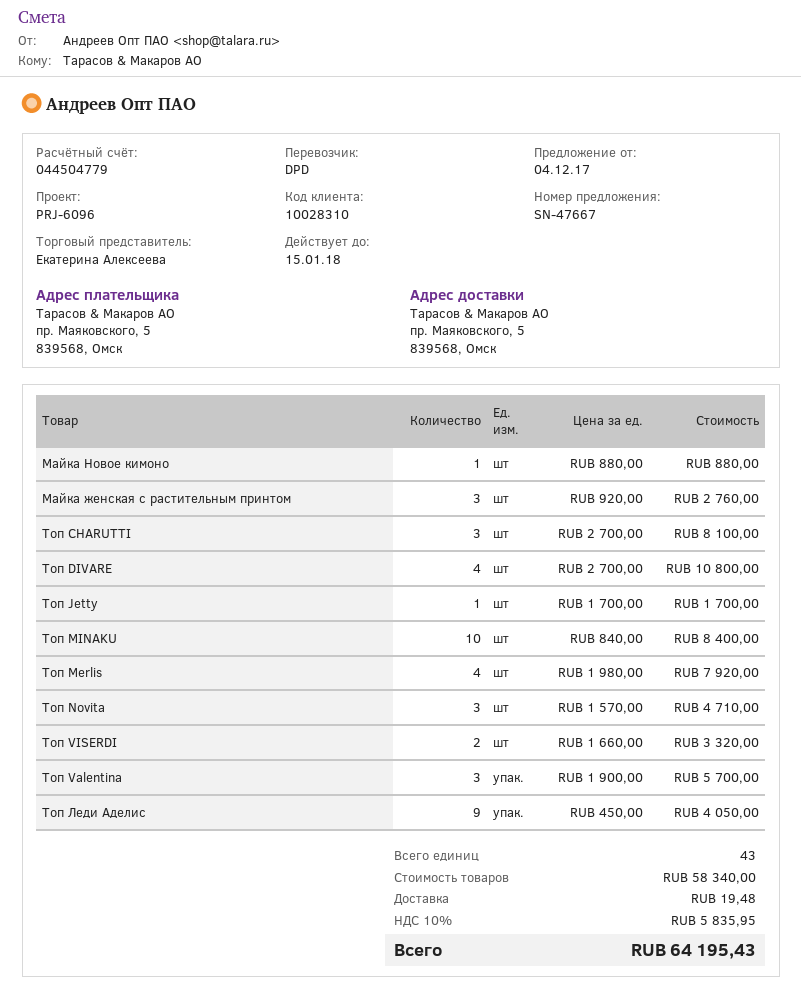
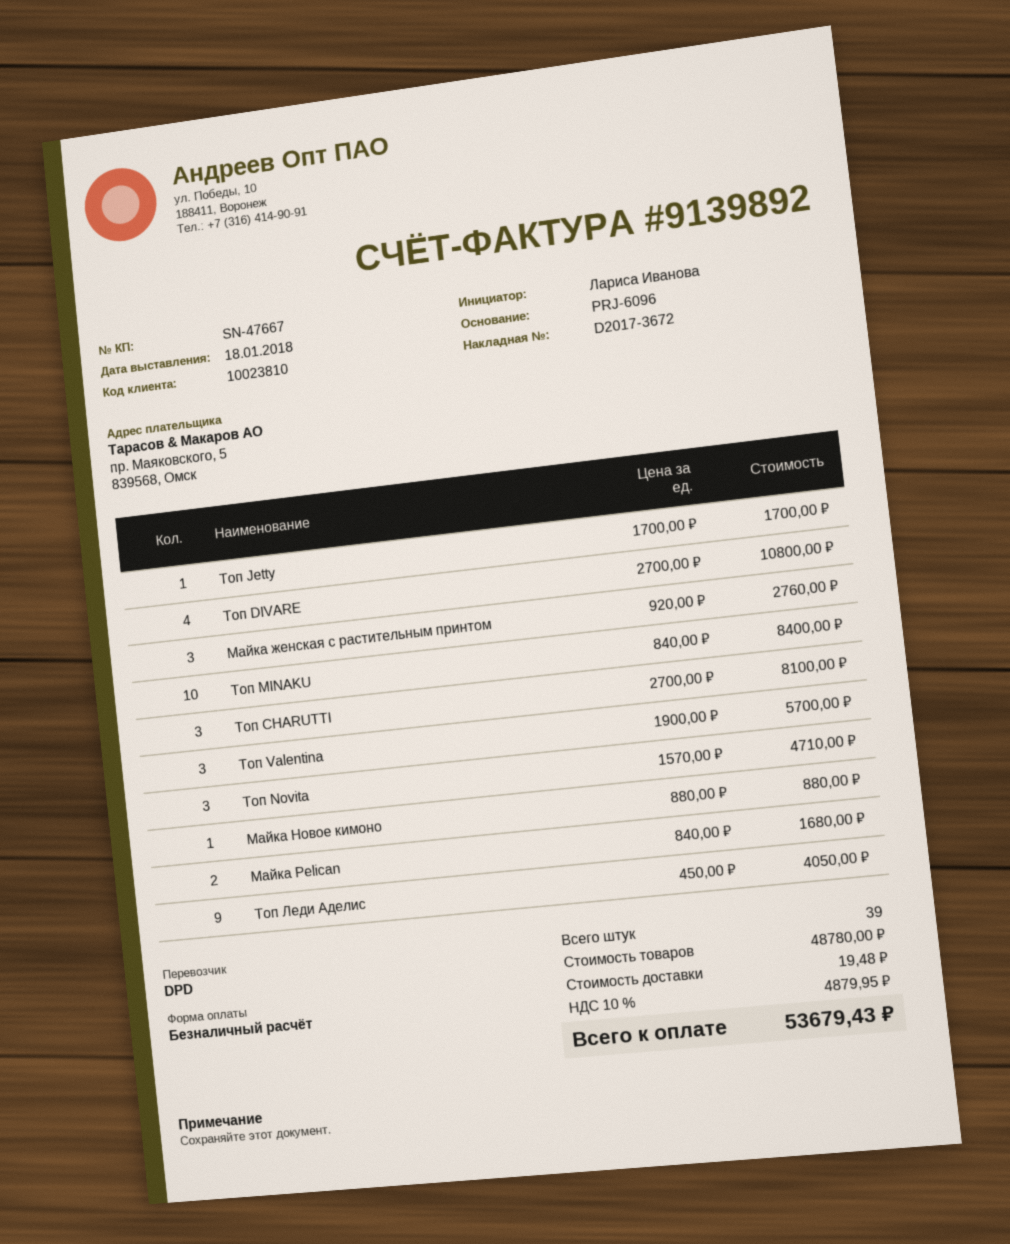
customer number: 10028310 -> 10023810
Топ Merlis: 4 x 1980.00 = 7920.00 -> none
Топ VISERDI: 2 x 1660.00 = 3320.00 -> none
Майка Pelican: none -> 2 x 840.00 = 1680.00
total quantity: 43 -> 39
subtotal: 58340.00 -> 48780.00
tax: 10% = 5835.95 -> 10% = 4879.95
total: 64195.43 -> 53679.43

